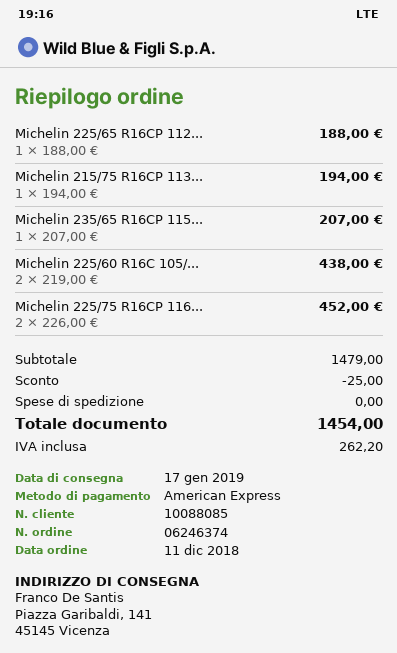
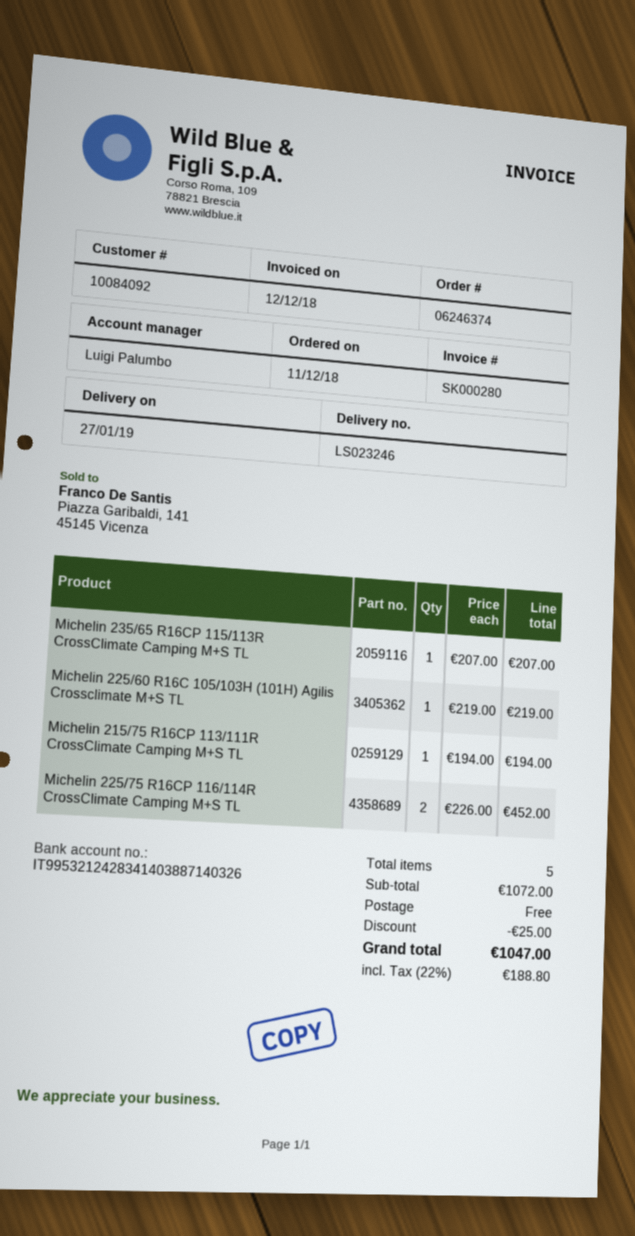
delivery date: 2019-01-17 -> 2019-01-27
customer number: 10088085 -> 10084092
Michelin 225/65 R16CP 112...: 1 x 188.00 = 188.00 -> none
Michelin 225/60 R16C 105/...: 2 x 219.00 = 438.00 -> 1 x 219.00 = 219.00
subtotal: 1479.00 -> 1072.00
tax: 262.20 -> 188.80
total: 1454.00 -> 1047.00

